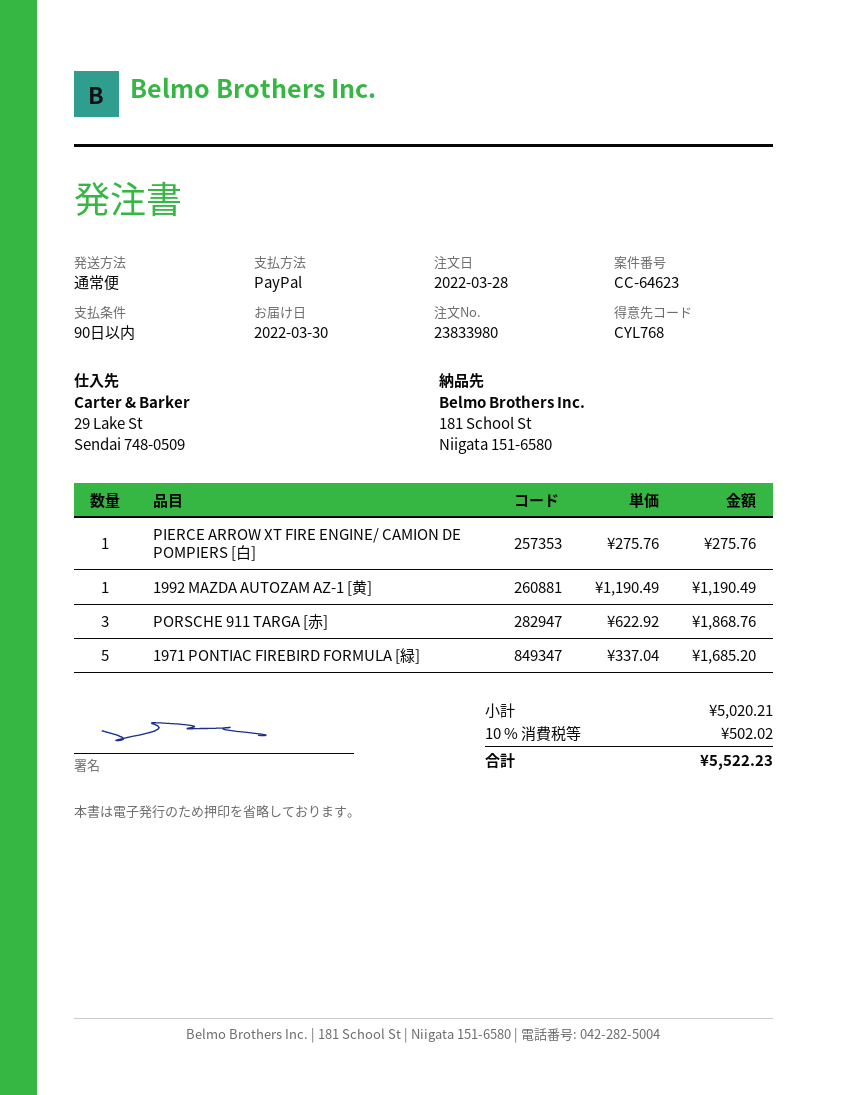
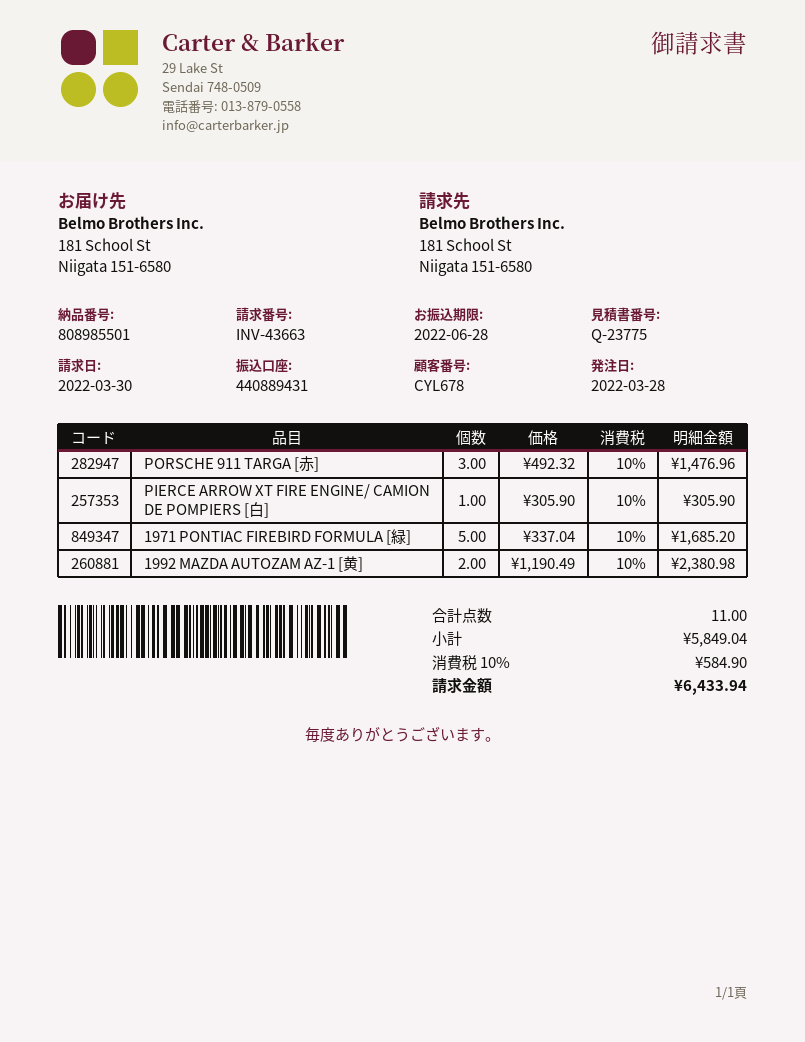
customer number: CYL768 -> CYL678
PIERCE ARROW XT FIRE ENGINE/ CAMION DE POMPIERS [白]: 1 x 275.76 = 275.76 -> 1 x 305.90 = 305.90
1992 MAZDA AUTOZAM AZ-1 [黄]: 1 x 1190.49 = 1190.49 -> 2 x 1190.49 = 2380.98
PORSCHE 911 TARGA [赤]: 3 x 622.92 = 1868.76 -> 3 x 492.32 = 1476.96
subtotal: 5020.21 -> 5849.04
tax: 10% = 502.02 -> 10% = 584.90
total: 5522.23 -> 6433.94

